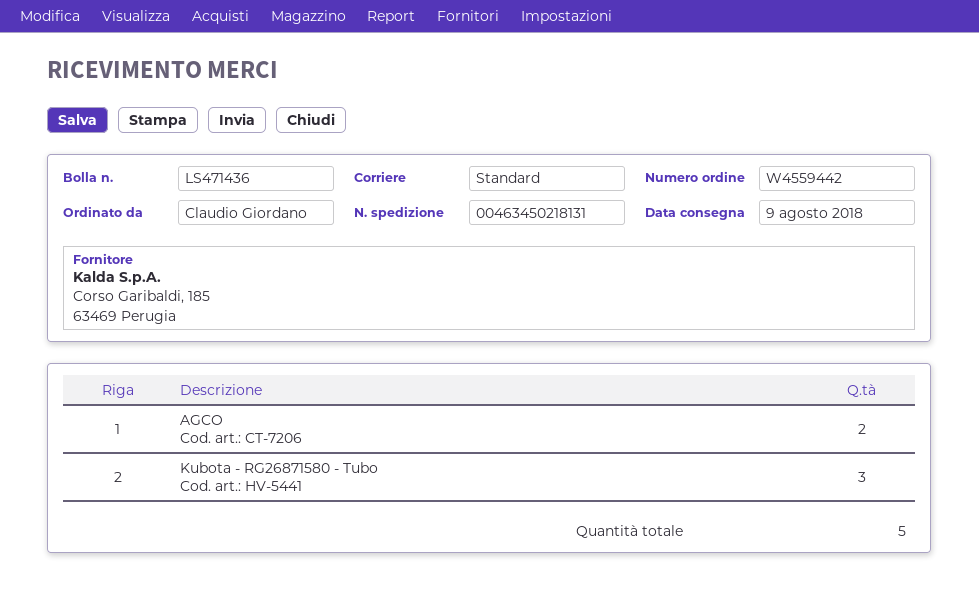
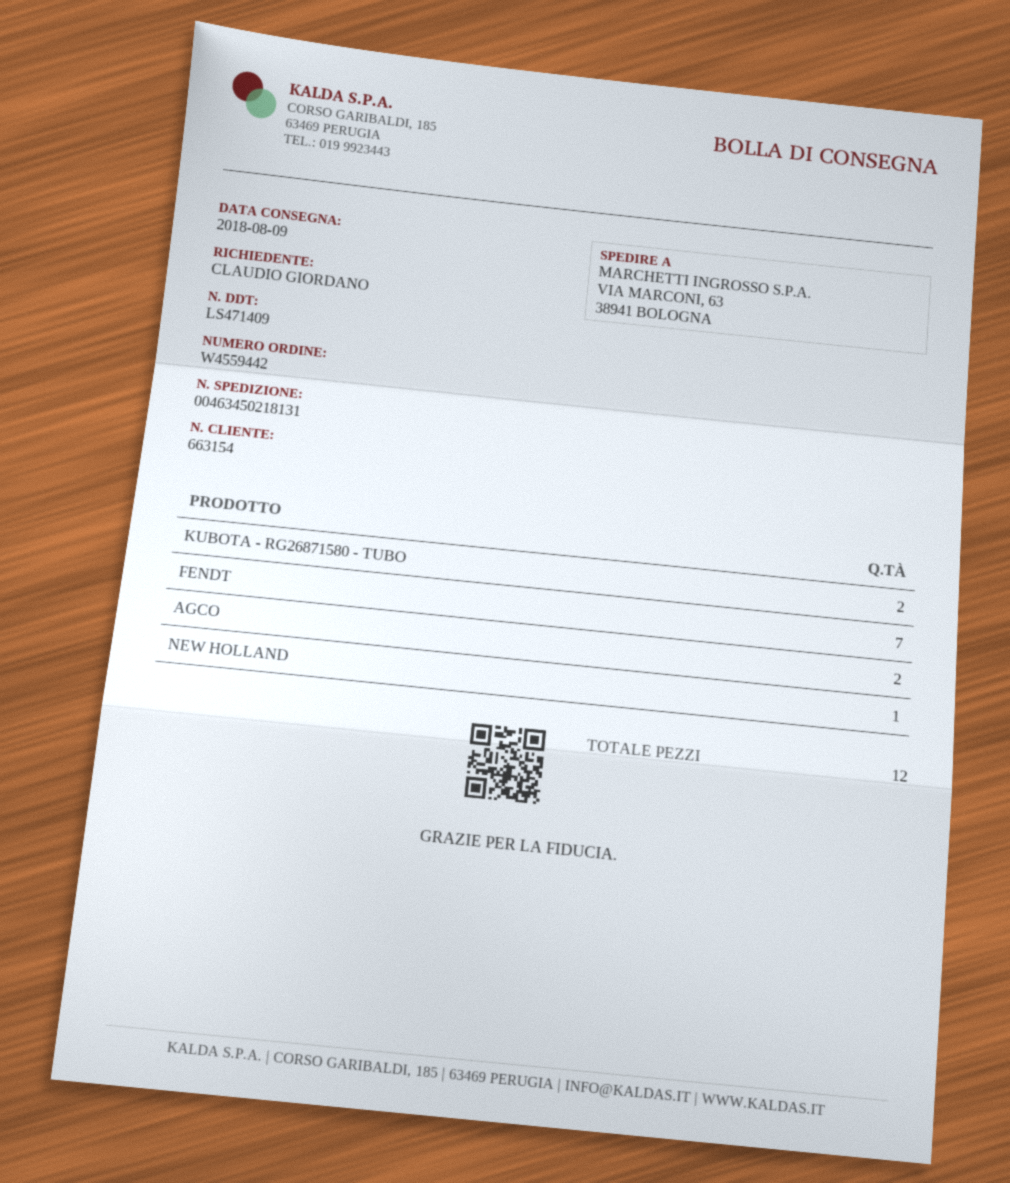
delivery note number: LS471436 -> LS471409
Kubota - RG26871580 - Tubo: 3 -> 2
FENDT: none -> 7
NEW HOLLAND: none -> 1
total quantity: 5 -> 12

